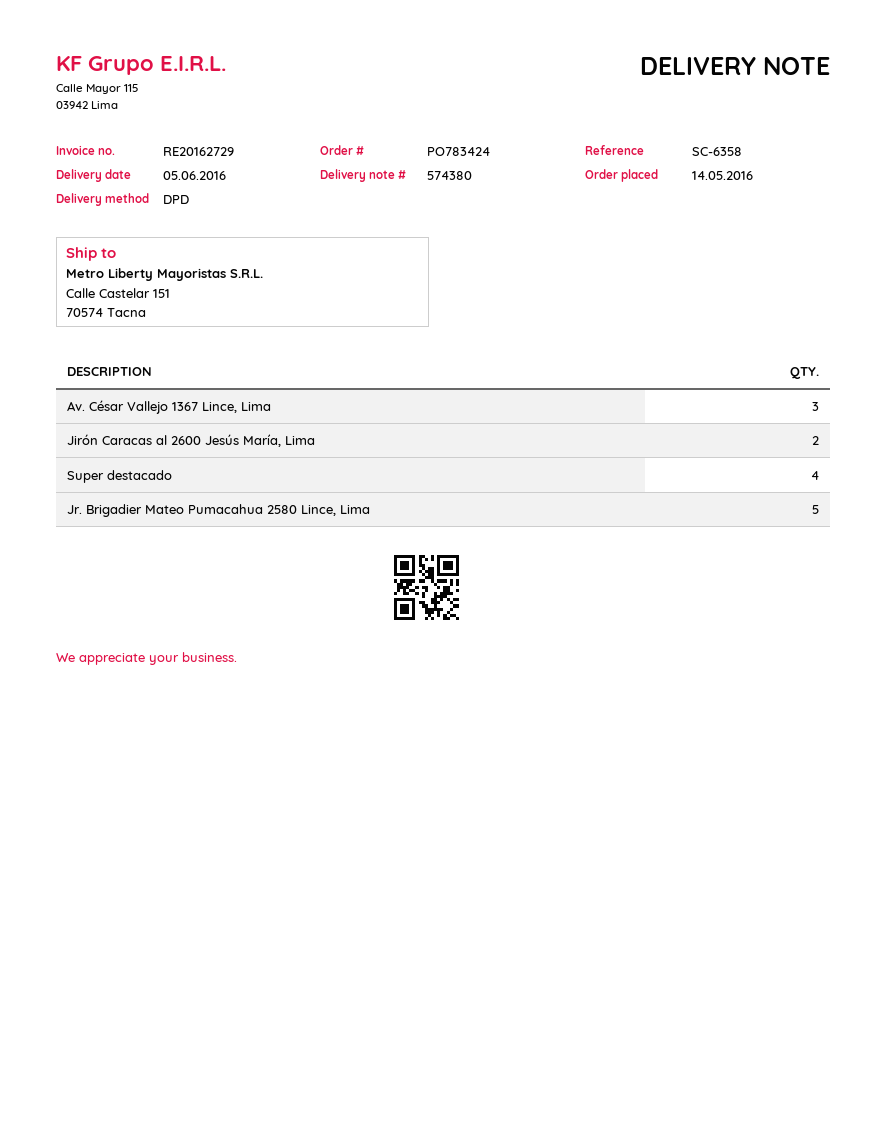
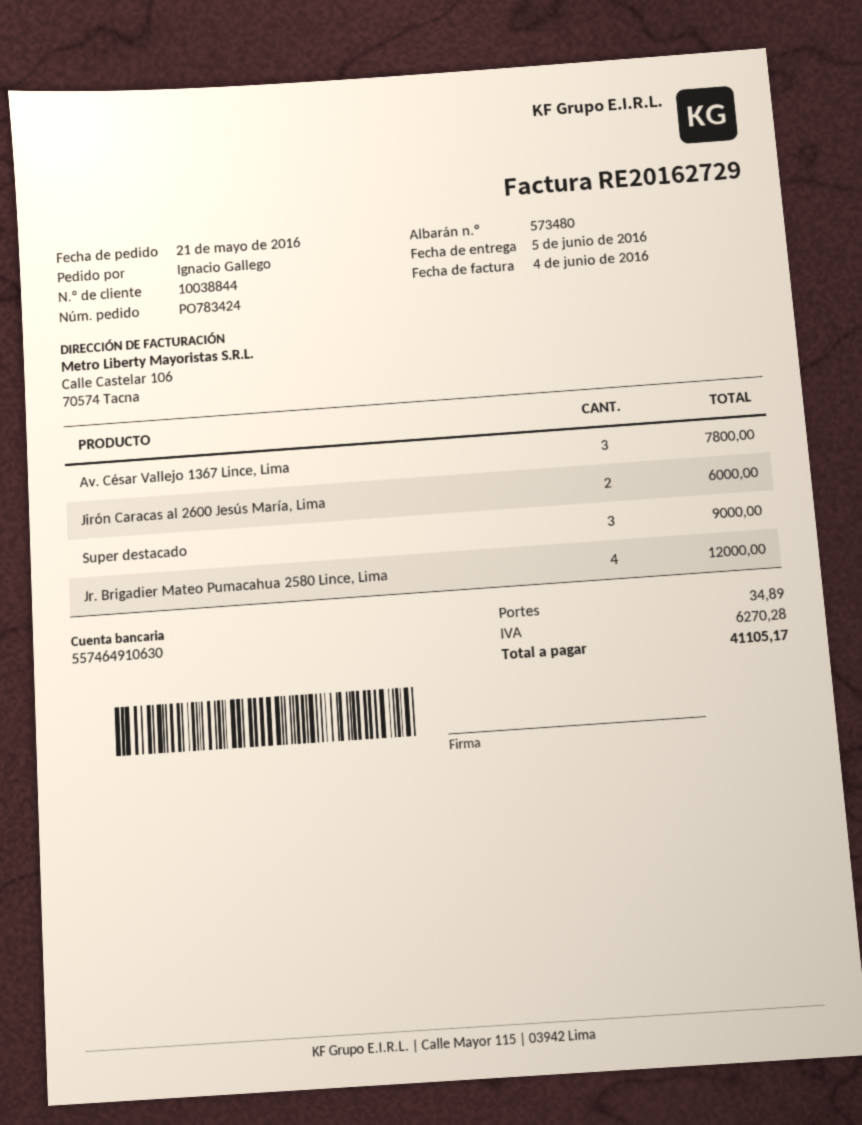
order date: 2016-05-14 -> 2016-05-21
delivery note number: 574380 -> 573480
Super destacado: 4 -> 3
Jr. Brigadier Mateo Pumacahua 2580 Lince, Lima: 5 -> 4

